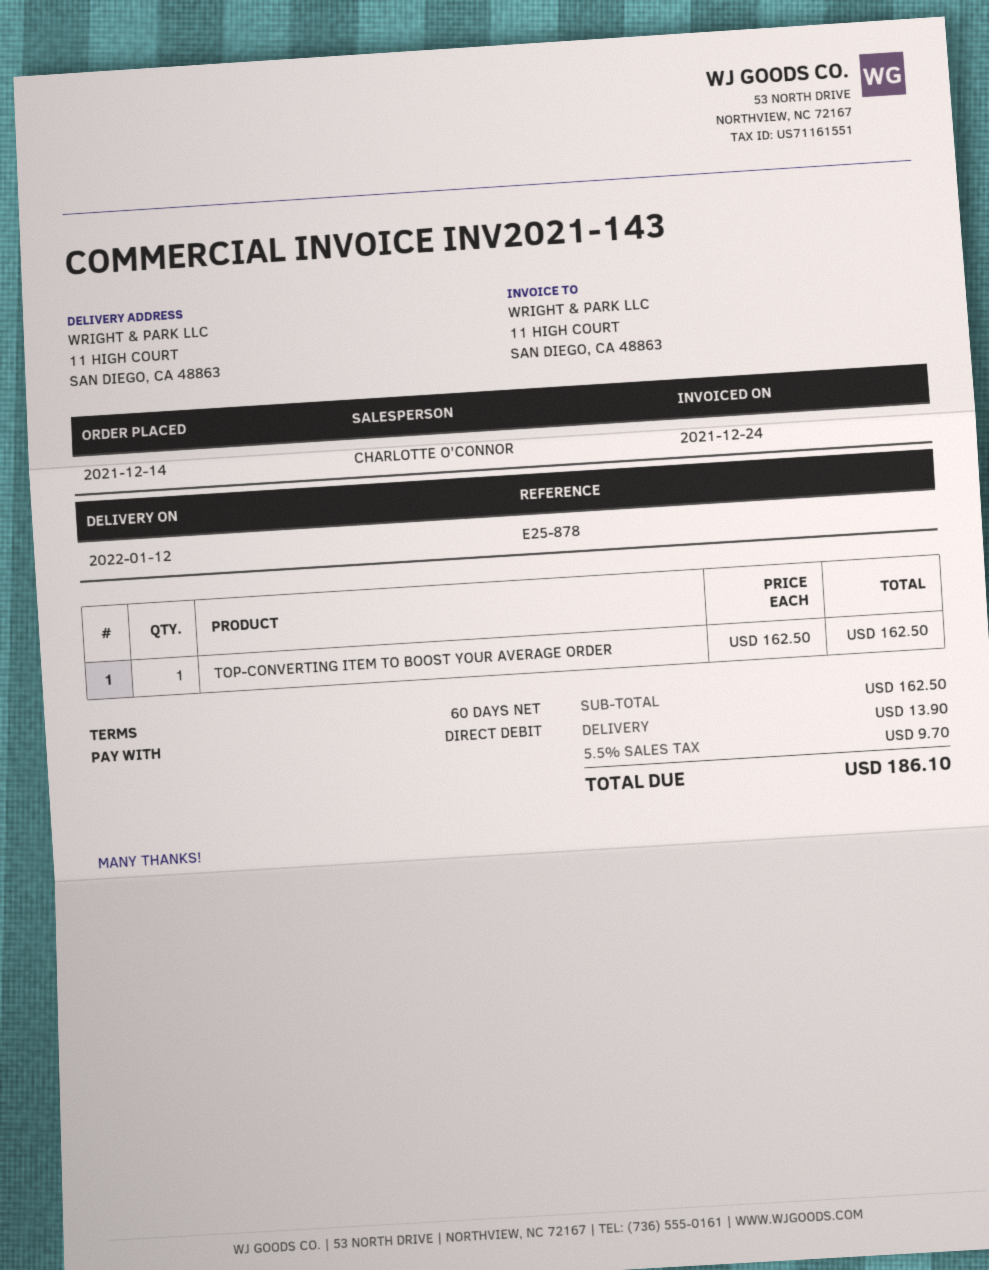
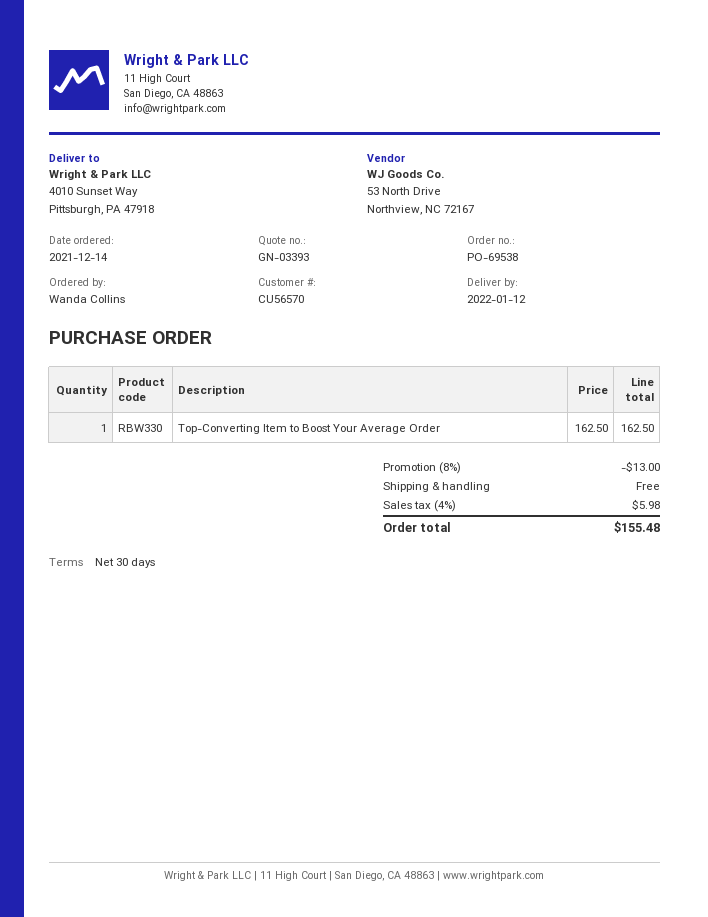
payment terms: 60 days -> 30 days
ship to: 11 HIGH COURT, SAN DIEGO, CA 48863 -> 4010 Sunset Way, Pittsburgh, PA 47918
discount: none -> 8% = 13.00
shipping: 13.90 -> 0.00
tax: 5.5% = 9.70 -> 4% = 5.98
total: 186.10 -> 155.48

